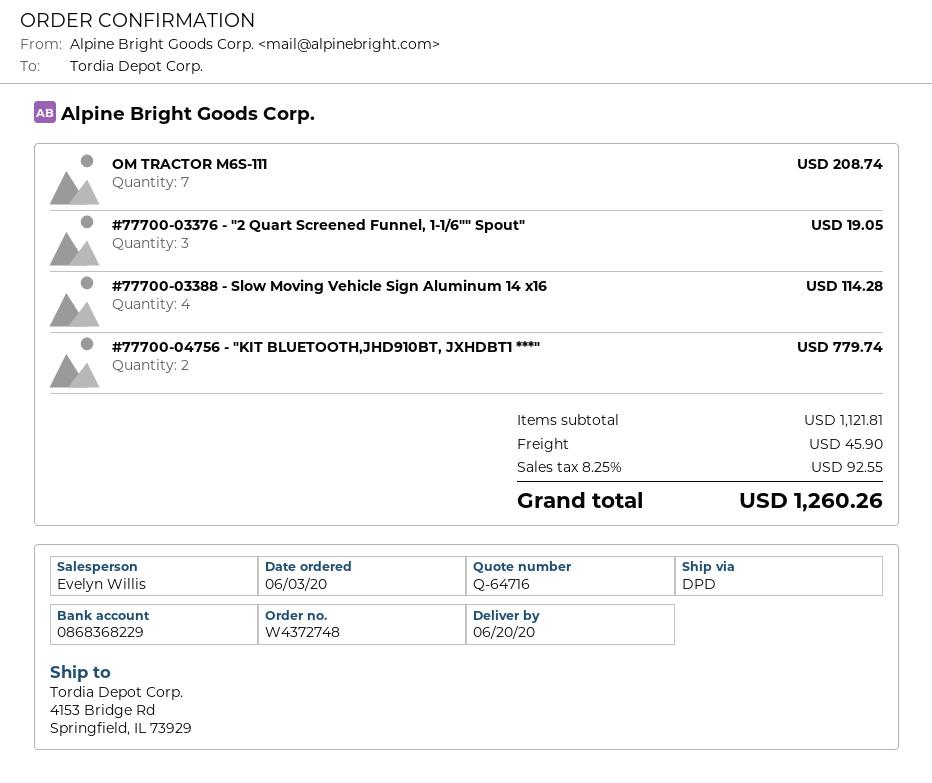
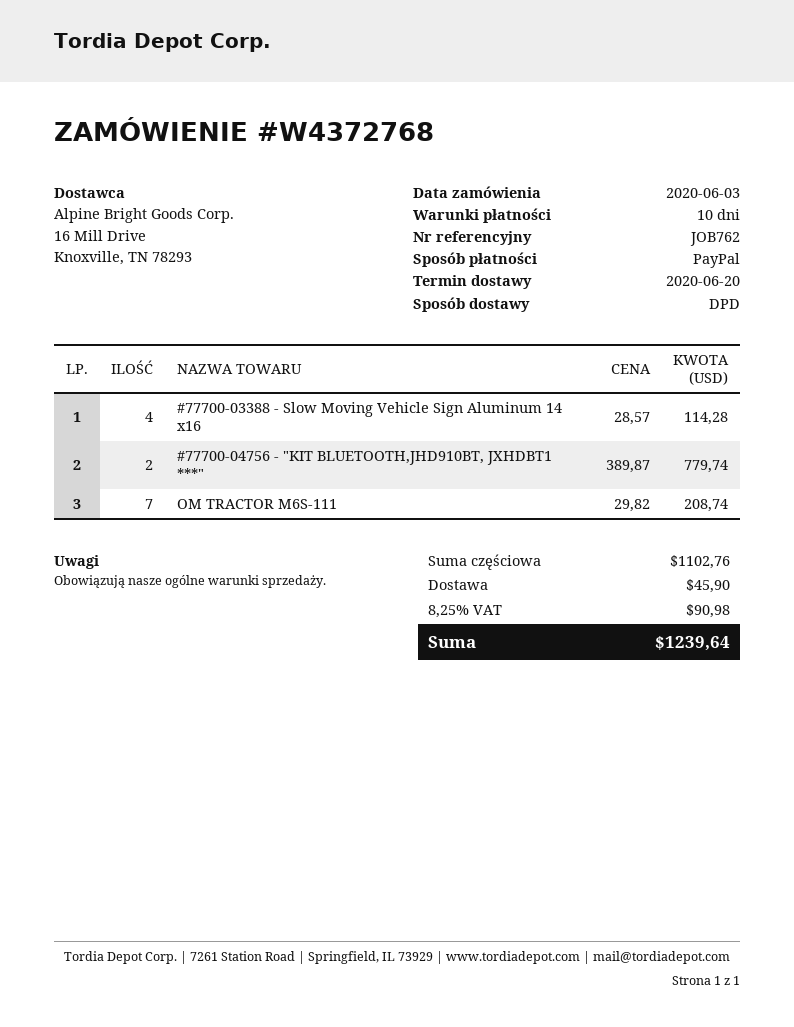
order number: W4372748 -> W4372768
#77700-03376 - "2 Quart Screened Funnel, 1-1/6"" Spout": 3 for 19.05 -> none
subtotal: 1121.81 -> 1102.76
tax: 8.25% = 92.55 -> 8.25% = 90.98
total: 1260.26 -> 1239.64

